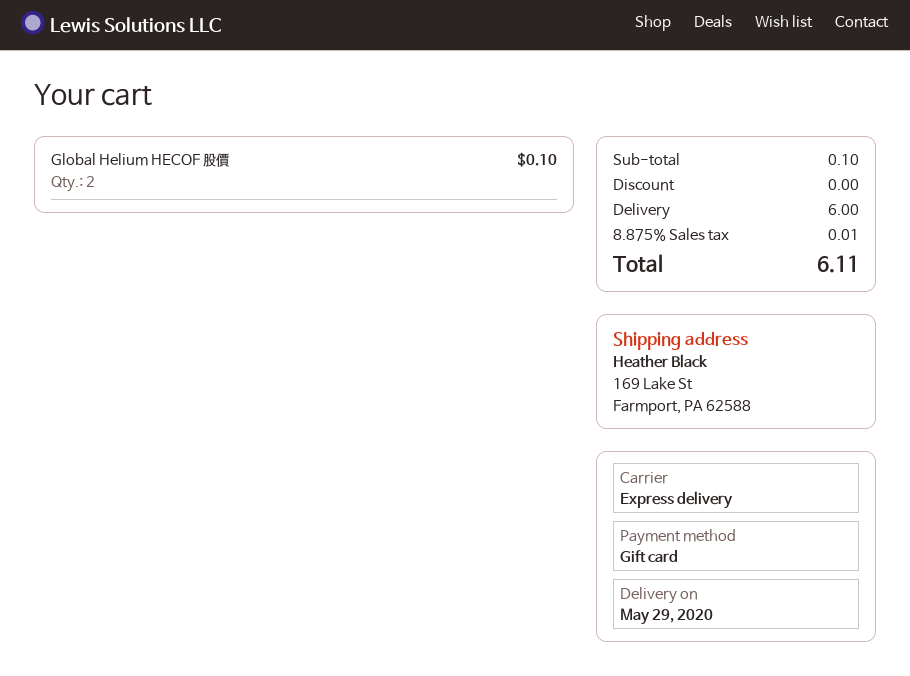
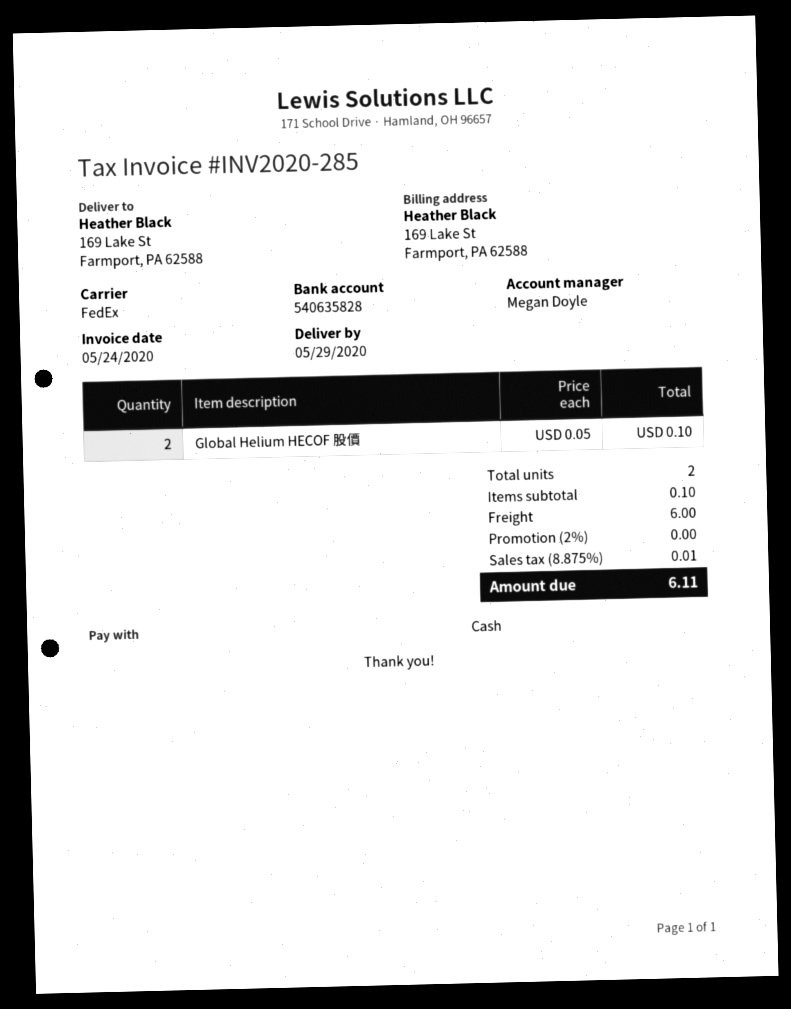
payment method: gift card -> cash
shipping method: express -> FedEx

